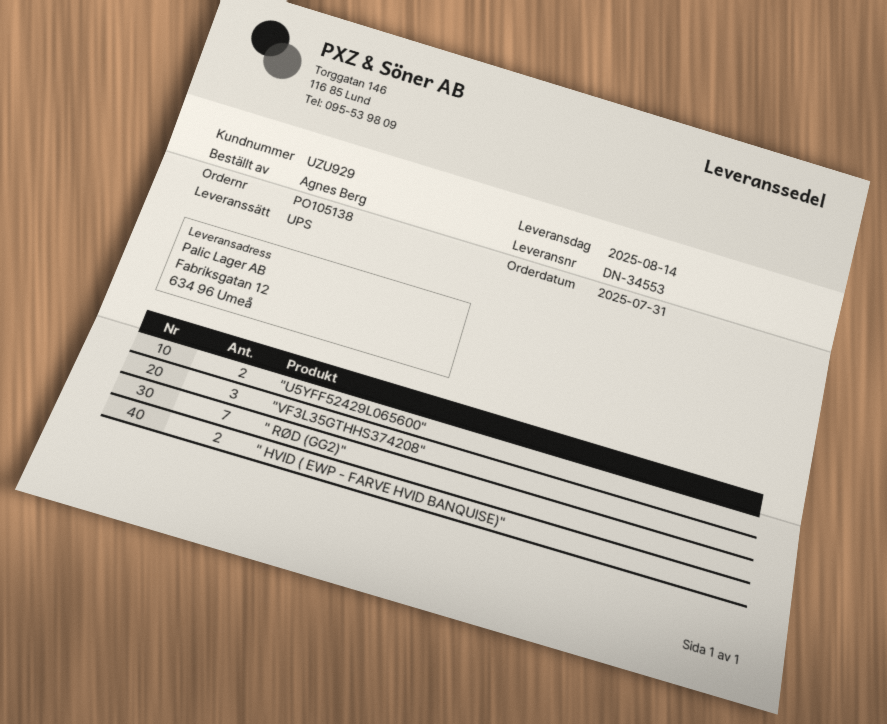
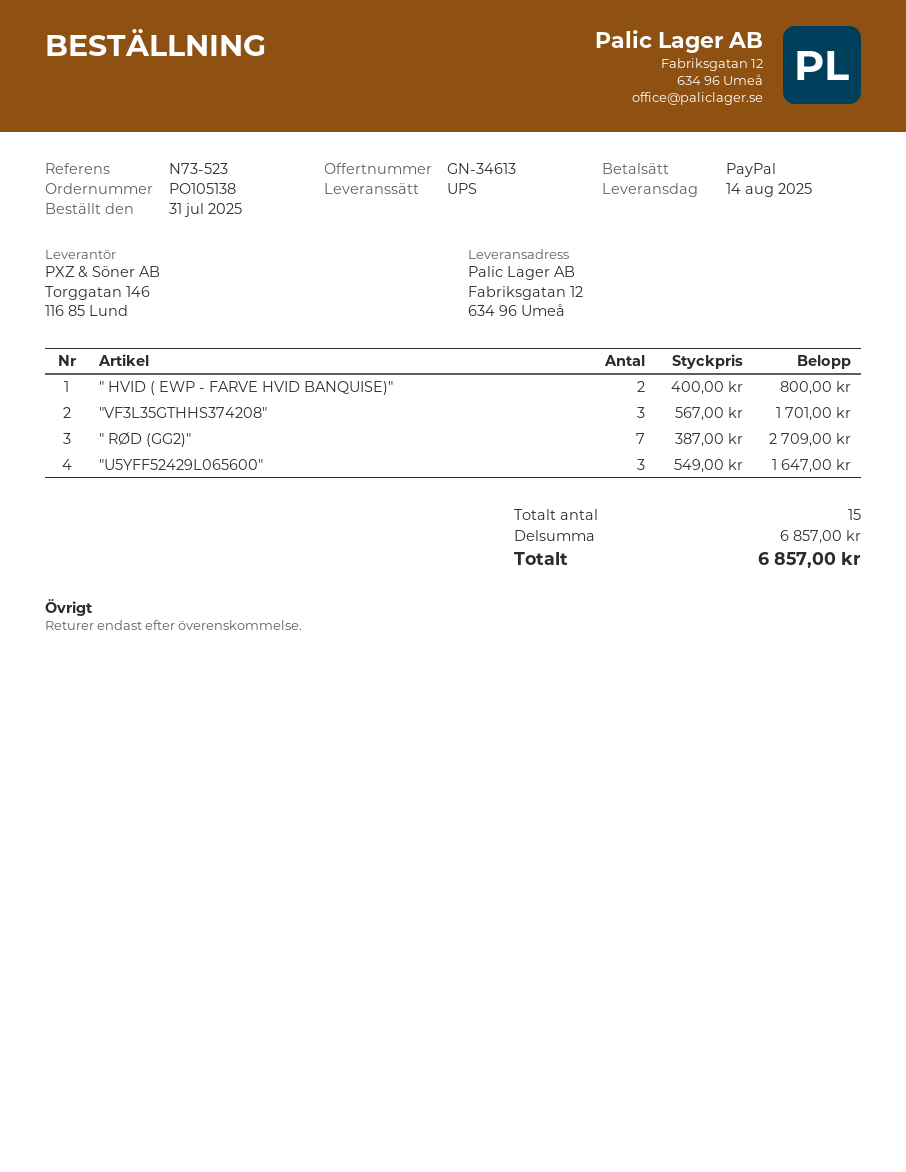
"U5YFF52429L065600": 2 -> 3

